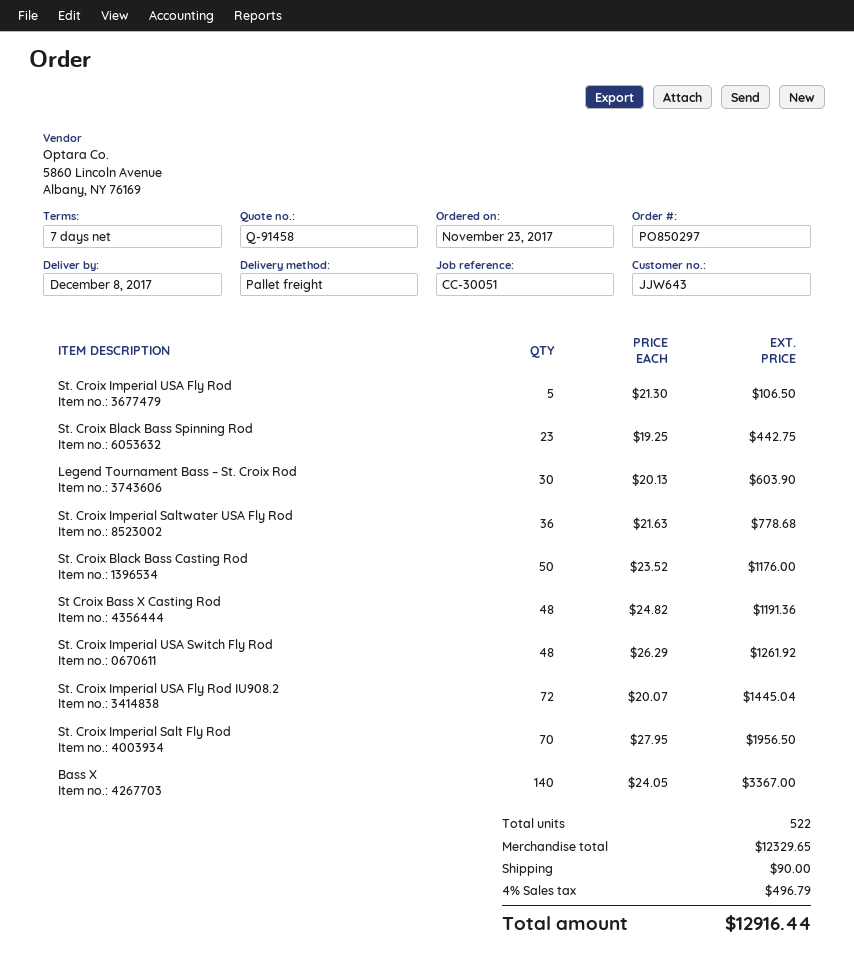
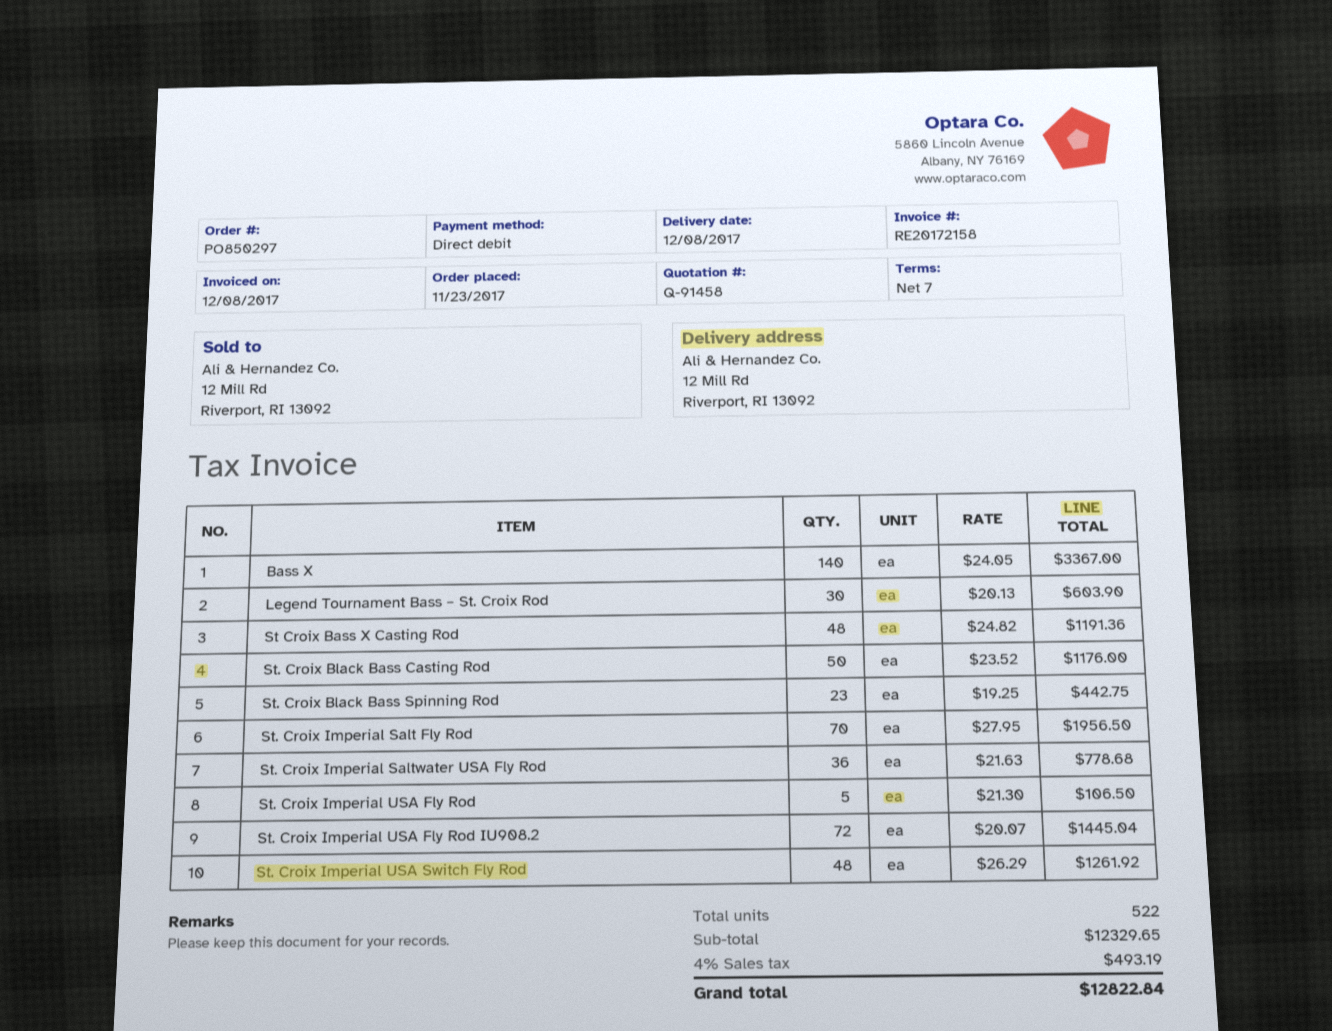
shipping: 90.00 -> none
tax: 4% = 496.79 -> 4% = 493.19
total: 12916.44 -> 12822.84

